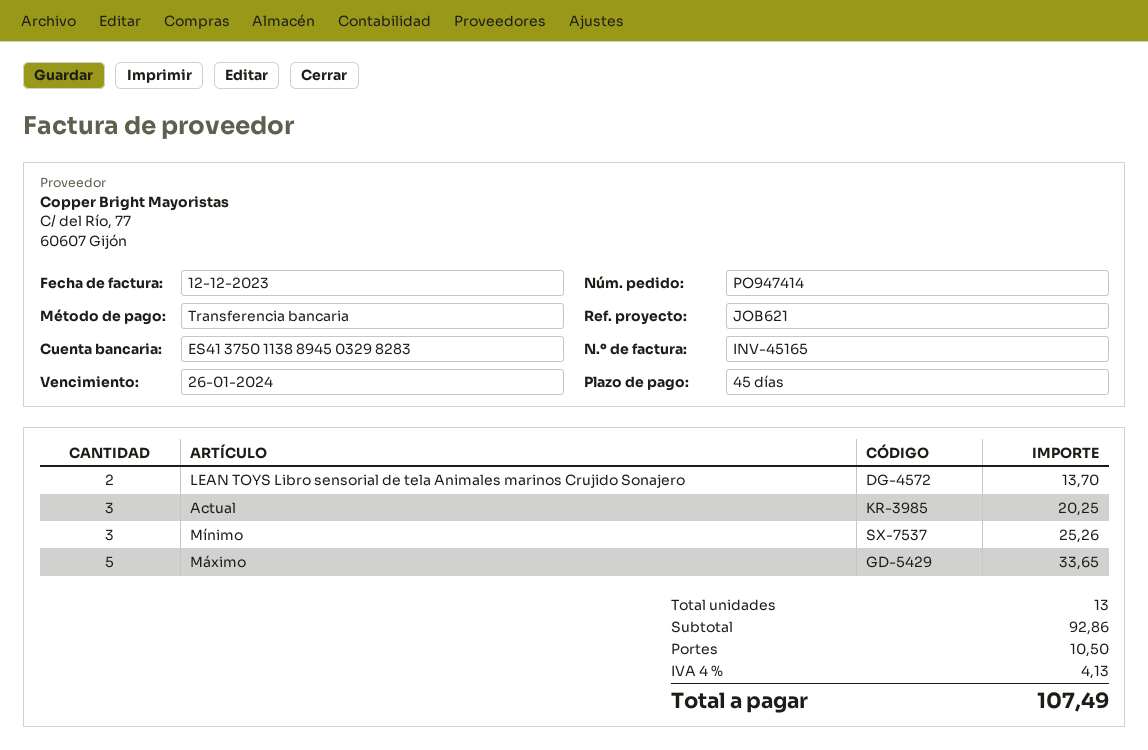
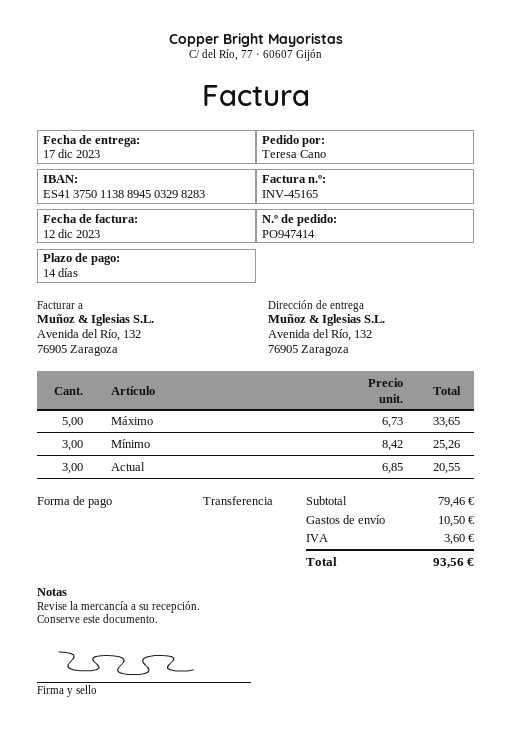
payment terms: 45 days -> 14 days
LEAN TOYS Libro sensorial de tela Animales marinos Crujido Sonajero: 2 for 13.70 -> none
Actual: 3 for 20.25 -> 3 for 20.55
subtotal: 92.86 -> 79.46
tax: 4.13 -> 3.60
total: 107.49 -> 93.56

